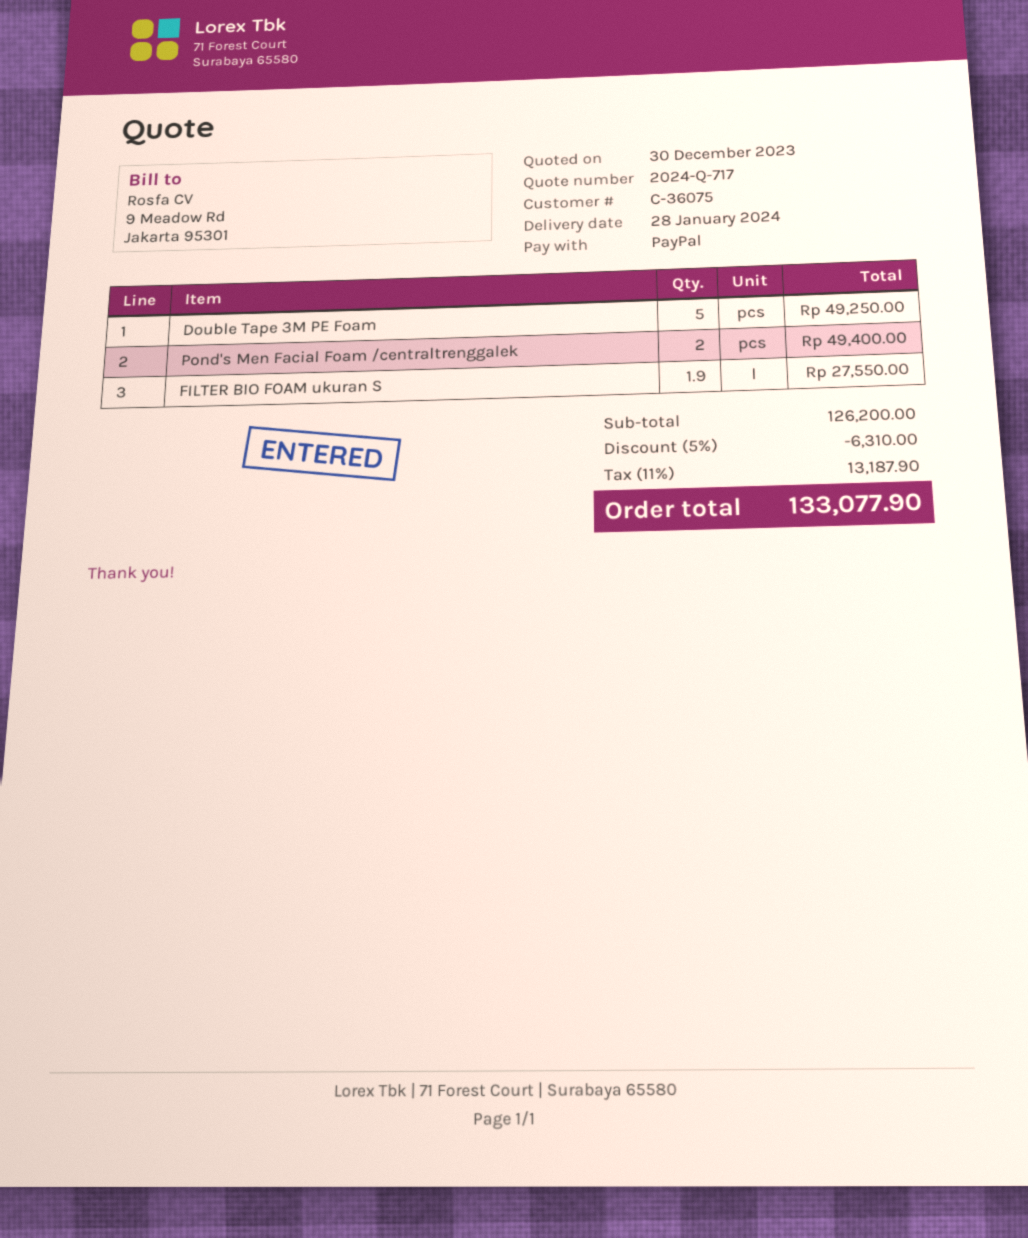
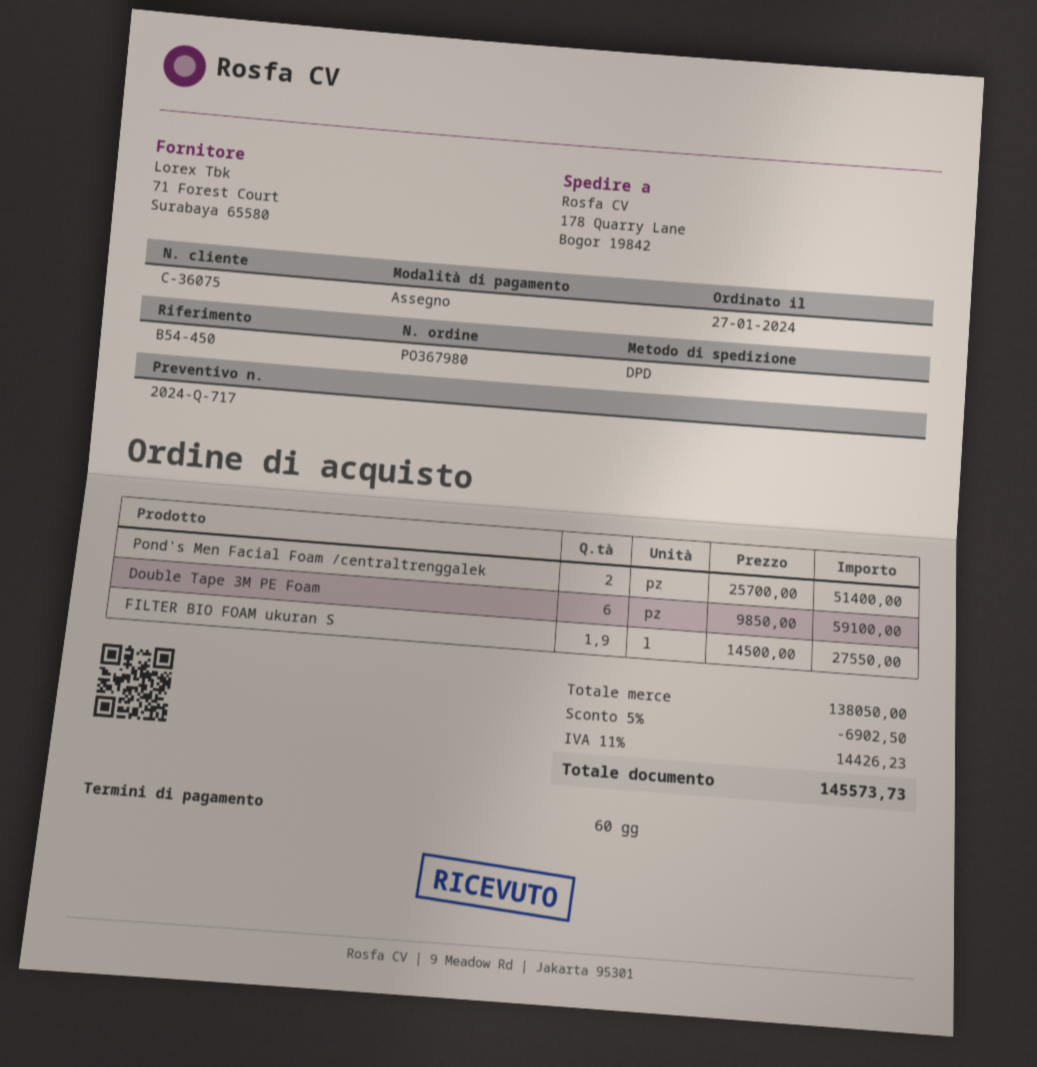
payment method: PayPal -> cheque
Double Tape 3M PE Foam: 5 for 49250.00 -> 6 for 59100.00
Pond's Men Facial Foam /centraltrenggalek: 2 for 49400.00 -> 2 for 51400.00
subtotal: 126200.00 -> 138050.00
discount: 5% = 6310.00 -> 5% = 6902.50
tax: 11% = 13187.90 -> 11% = 14426.23
total: 133077.90 -> 145573.73

